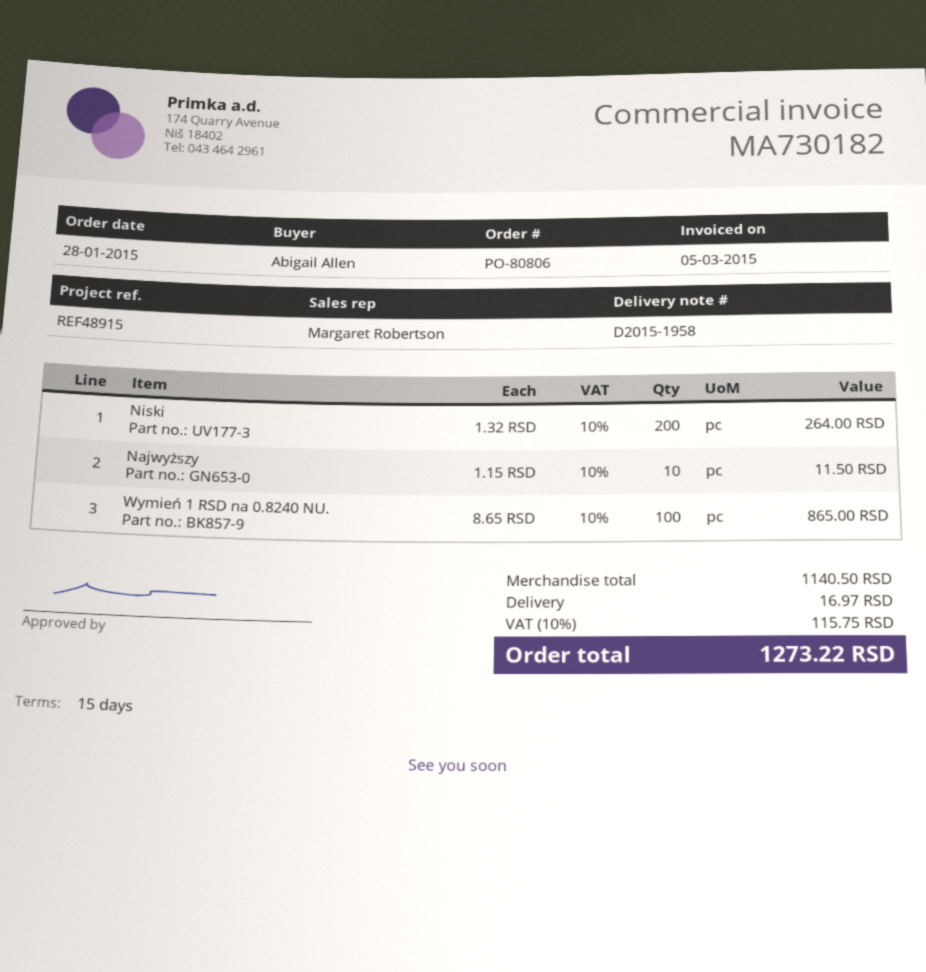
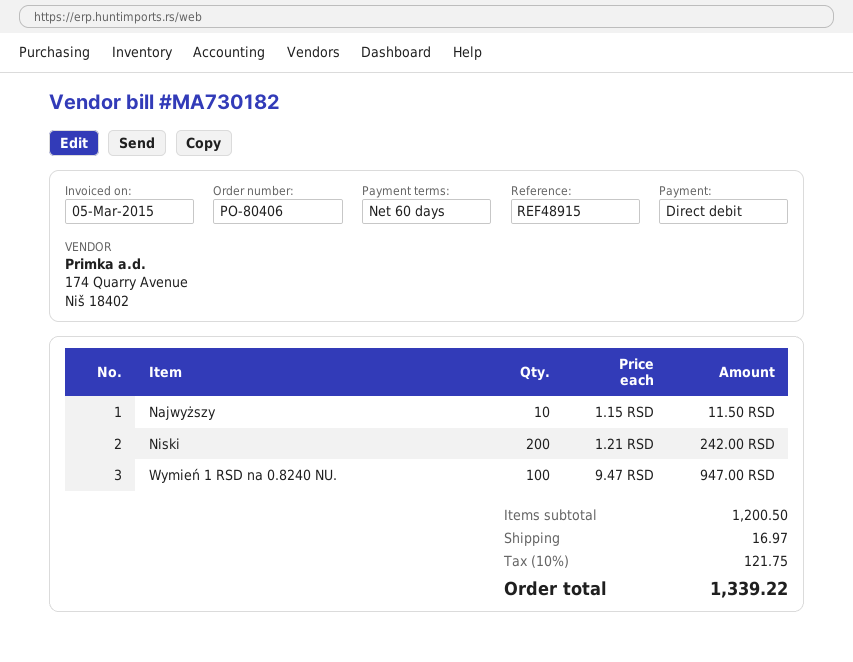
order number: PO-80806 -> PO-80406
payment terms: 15 days -> 60 days
Niski: 200 x 1.32 = 264.00 -> 200 x 1.21 = 242.00
Wymień 1 RSD na 0.8240 NU.: 100 x 8.65 = 865.00 -> 100 x 9.47 = 947.00
subtotal: 1140.50 -> 1200.50
tax: 10% = 115.75 -> 10% = 121.75
total: 1273.22 -> 1339.22

